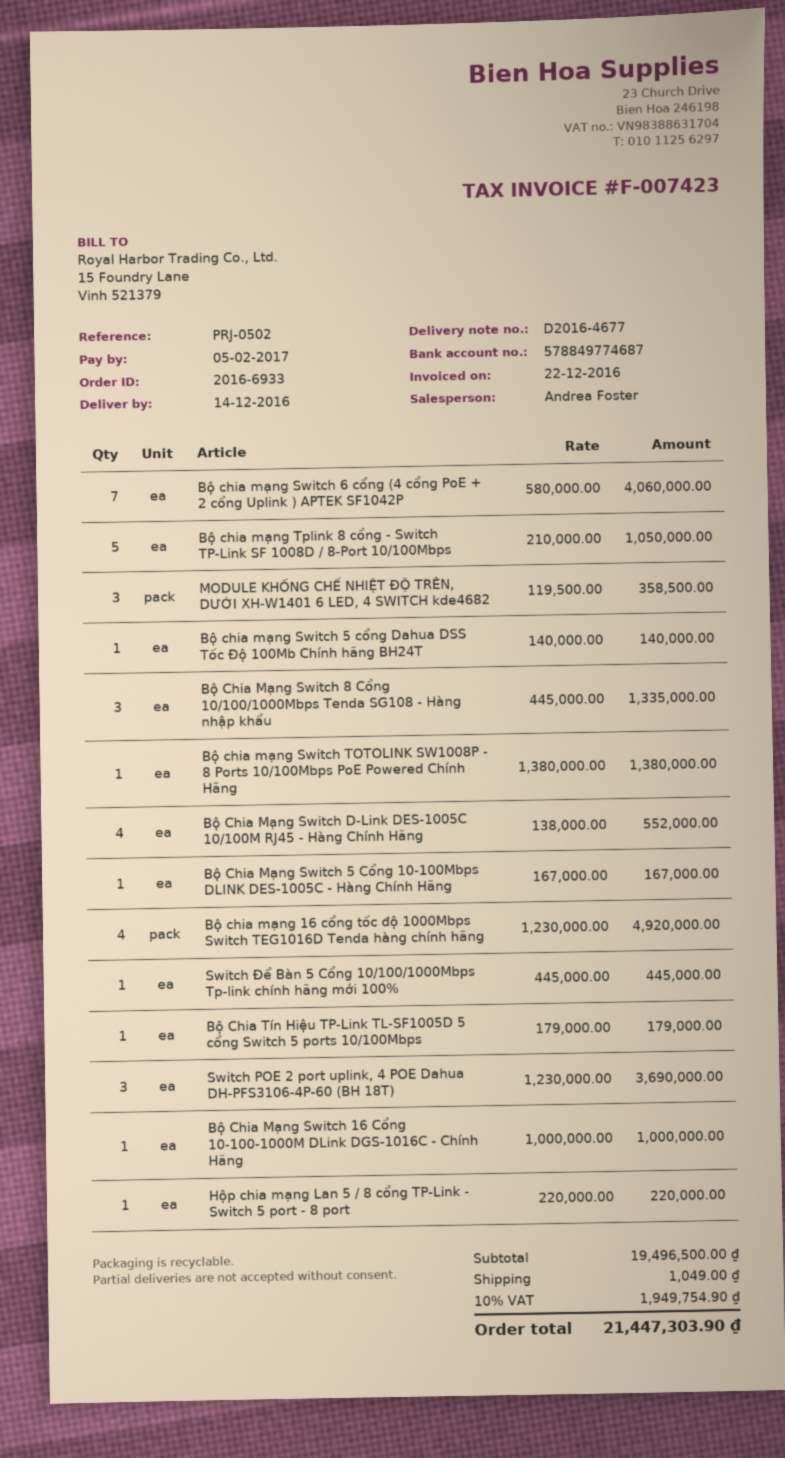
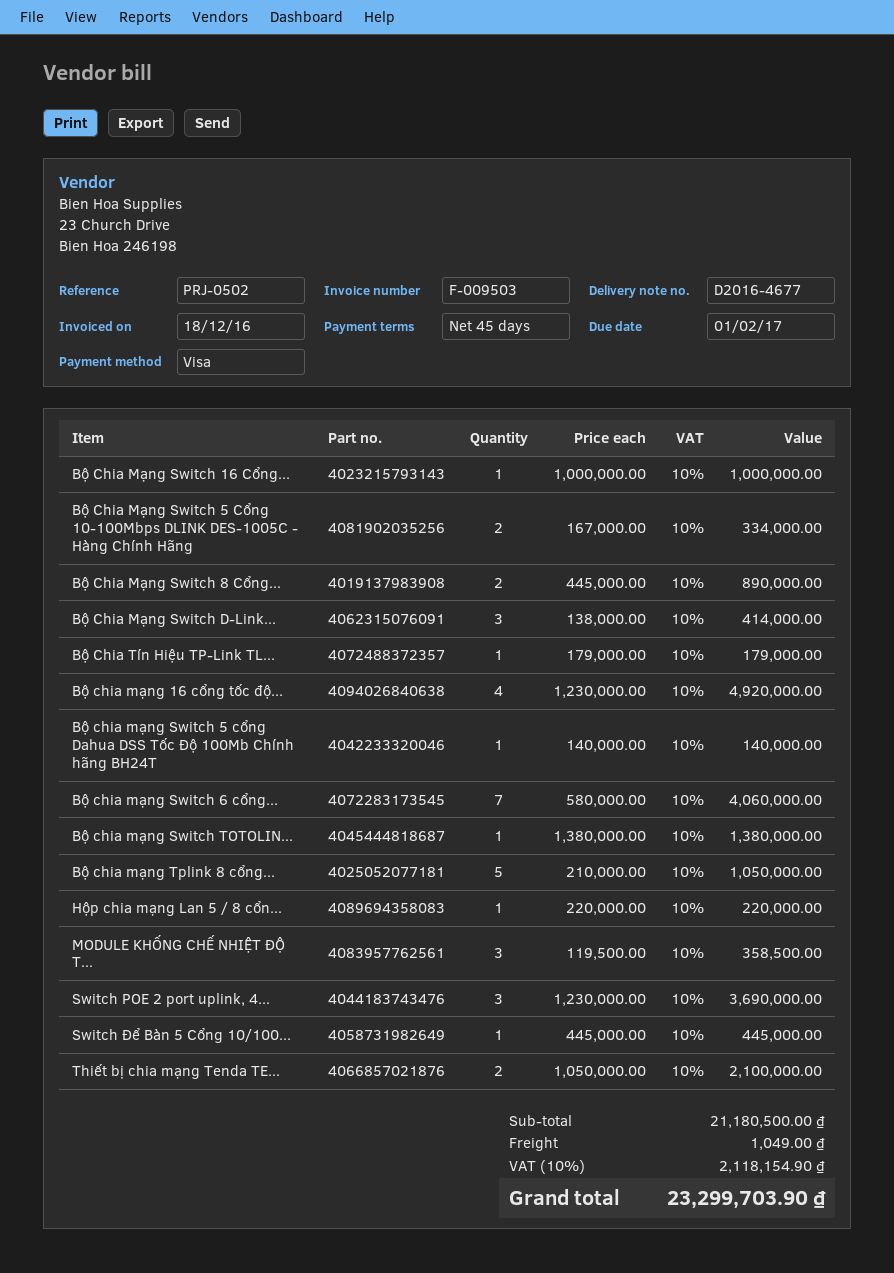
invoice number: F-007423 -> F-009503
invoice date: 2016-12-22 -> 2016-12-18
due date: 2017-02-05 -> 2017-02-01
Bộ Chia Mạng Switch 8 Cổng 10/100/1000Mbps Tenda SG108 - Hàng nhập khẩu: 3 x 445000.00 = 1335000.00 -> 2 x 445000.00 = 890000.00
Bộ Chia Mạng Switch D-Link DES-1005C 10/100M RJ45 - Hàng Chính Hãng: 4 x 138000.00 = 552000.00 -> 3 x 138000.00 = 414000.00
Bộ Chia Mạng Switch 5 Cổng 10-100Mbps DLINK DES-1005C - Hàng Chính Hãng: 1 x 167000.00 = 167000.00 -> 2 x 167000.00 = 334000.00
Thiết bị chia mạng Tenda TE...: none -> 2 x 1050000.00 = 2100000.00
subtotal: 19496500.00 -> 21180500.00
tax: 10% = 1949754.90 -> 10% = 2118154.90
total: 21447303.90 -> 23299703.90

